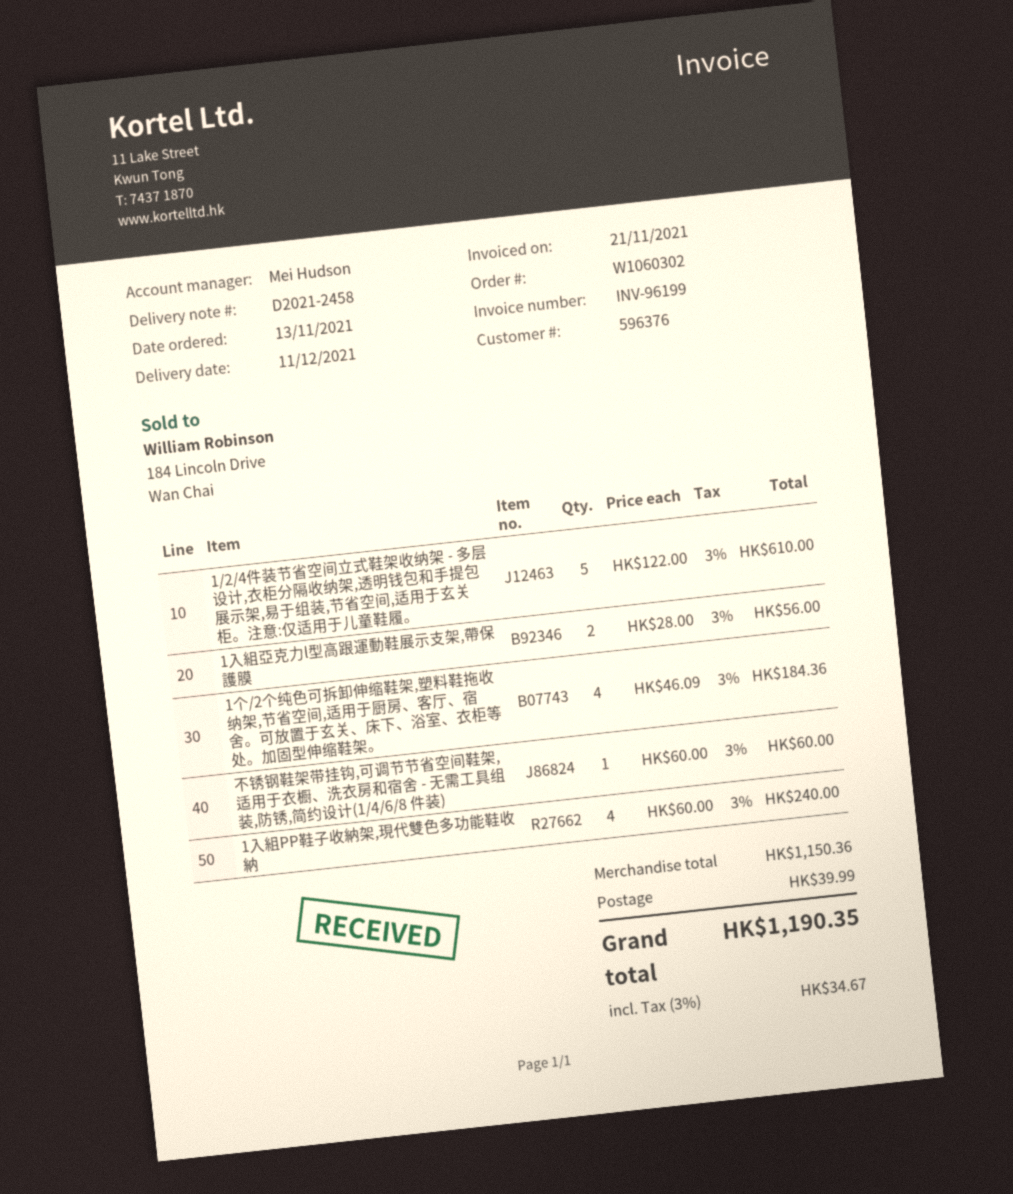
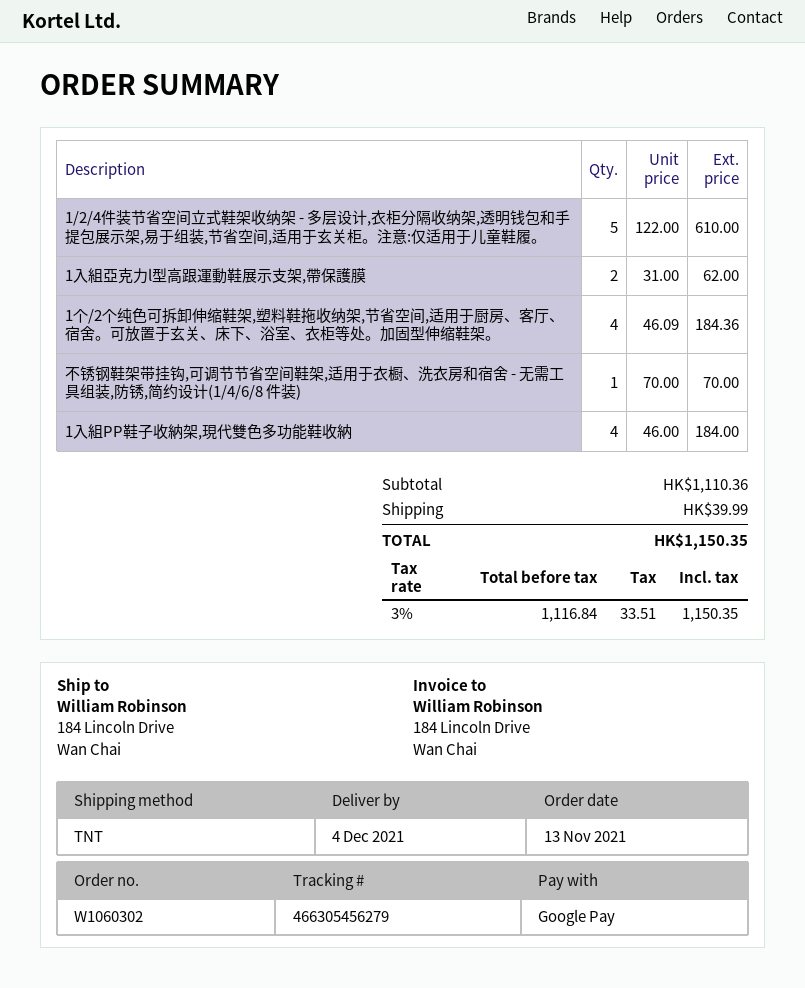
delivery date: 2021-12-11 -> 2021-12-04
1入組亞克力l型高跟運動鞋展示支架,帶保護膜: 2 x 28.00 = 56.00 -> 2 x 31.00 = 62.00
不锈钢鞋架带挂钩,可调节节省空间鞋架,适用于衣橱、洗衣房和宿舍 - 无需工具组装,防锈,简约设计(1/4/6/8 件装): 1 x 60.00 = 60.00 -> 1 x 70.00 = 70.00
1入組PP鞋子收納架,現代雙色多功能鞋收納: 4 x 60.00 = 240.00 -> 4 x 46.00 = 184.00
subtotal: 1150.36 -> 1110.36
tax: 3% = 34.67 -> 3% = 33.51
total: 1190.35 -> 1150.35

